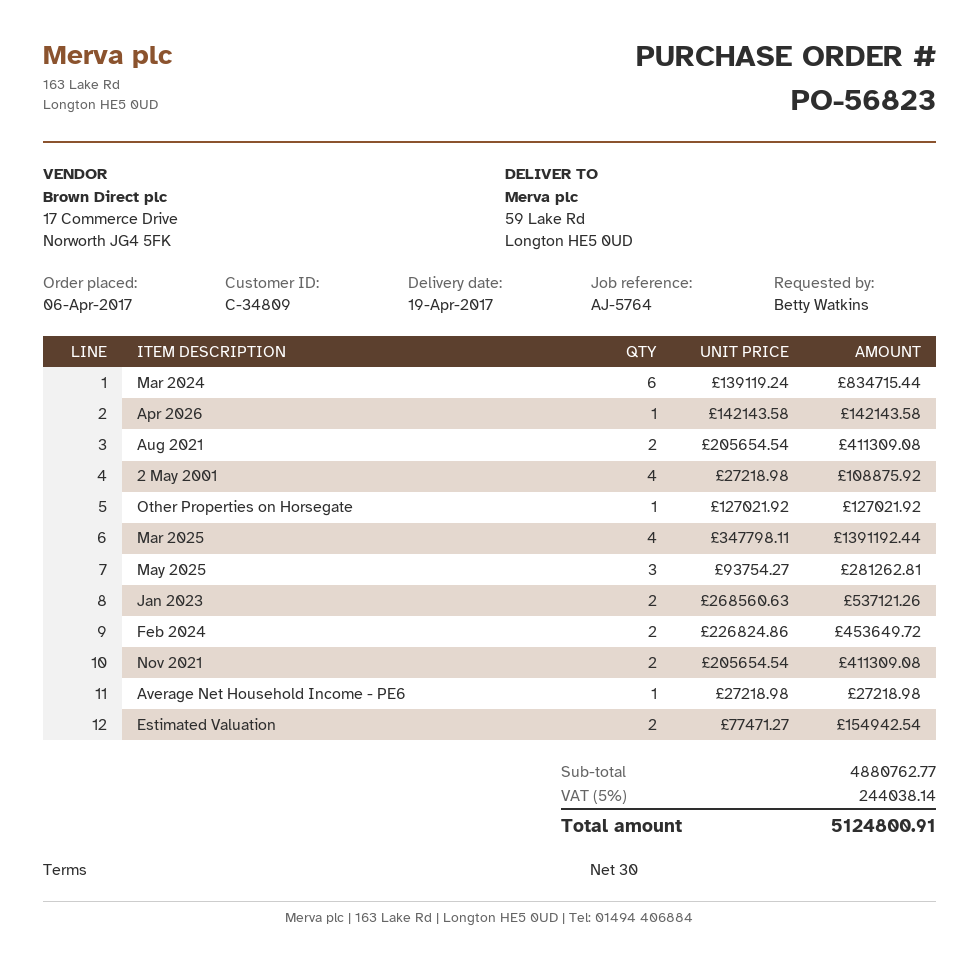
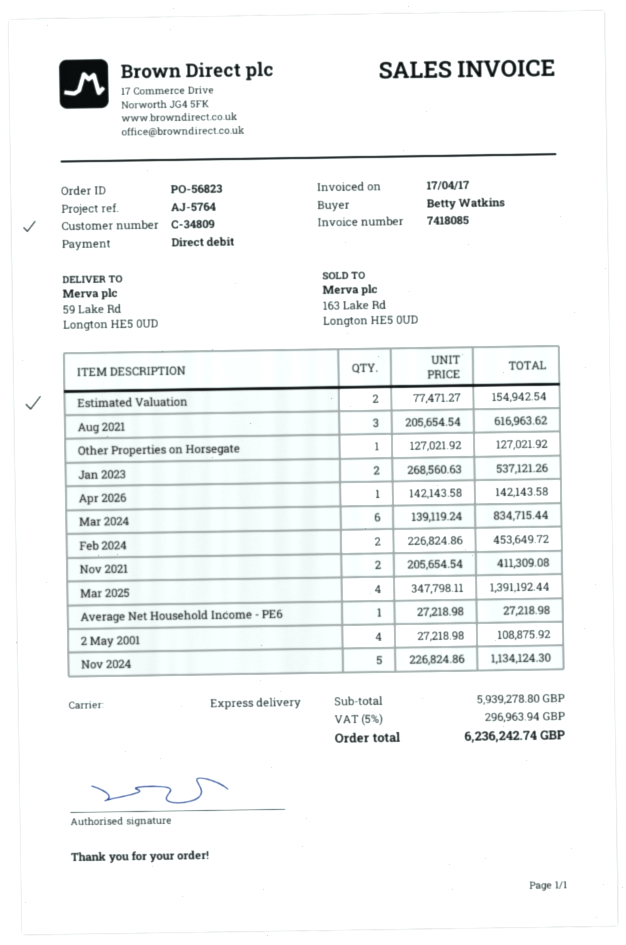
Aug 2021: 2 x 205654.54 = 411309.08 -> 3 x 205654.54 = 616963.62
May 2025: 3 x 93754.27 = 281262.81 -> none
Nov 2024: none -> 5 x 226824.86 = 1134124.30
subtotal: 4880762.77 -> 5939278.80
tax: 5% = 244038.14 -> 5% = 296963.94
total: 5124800.91 -> 6236242.74

